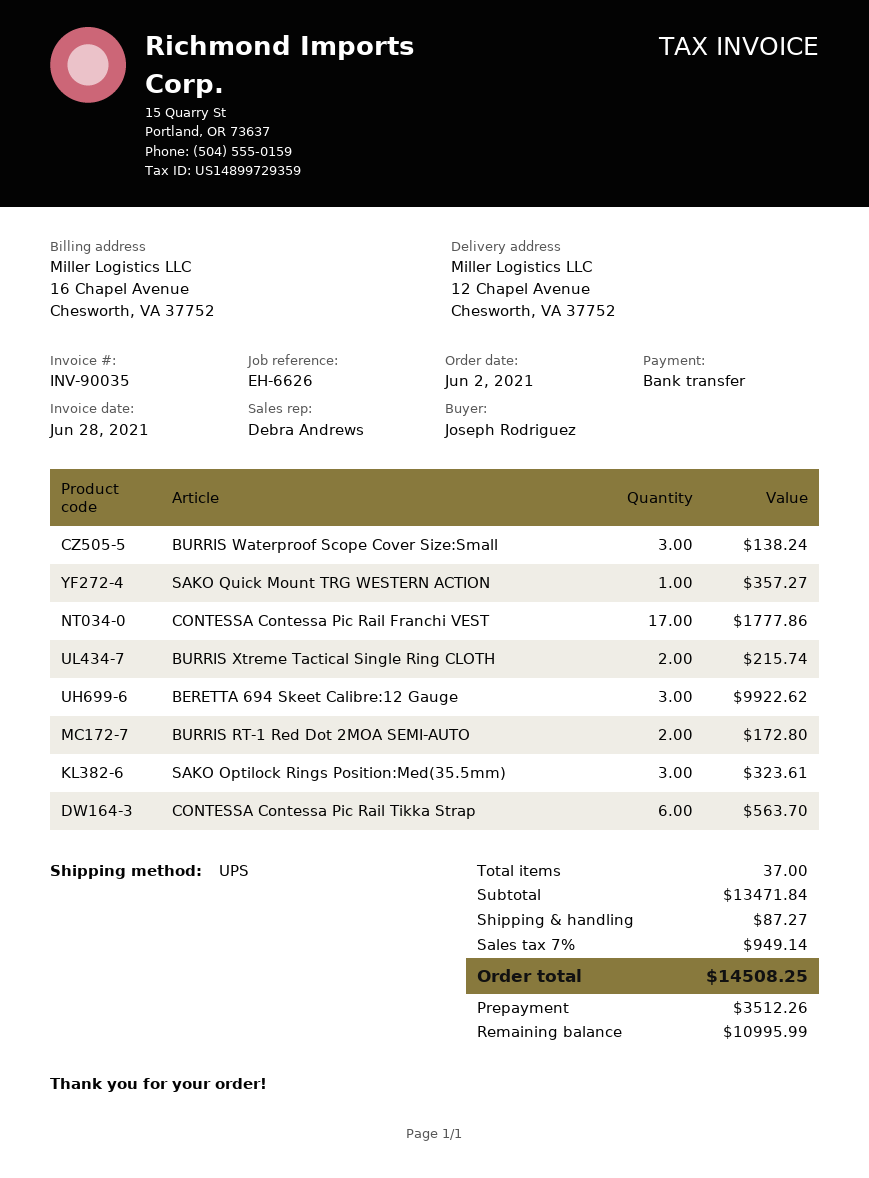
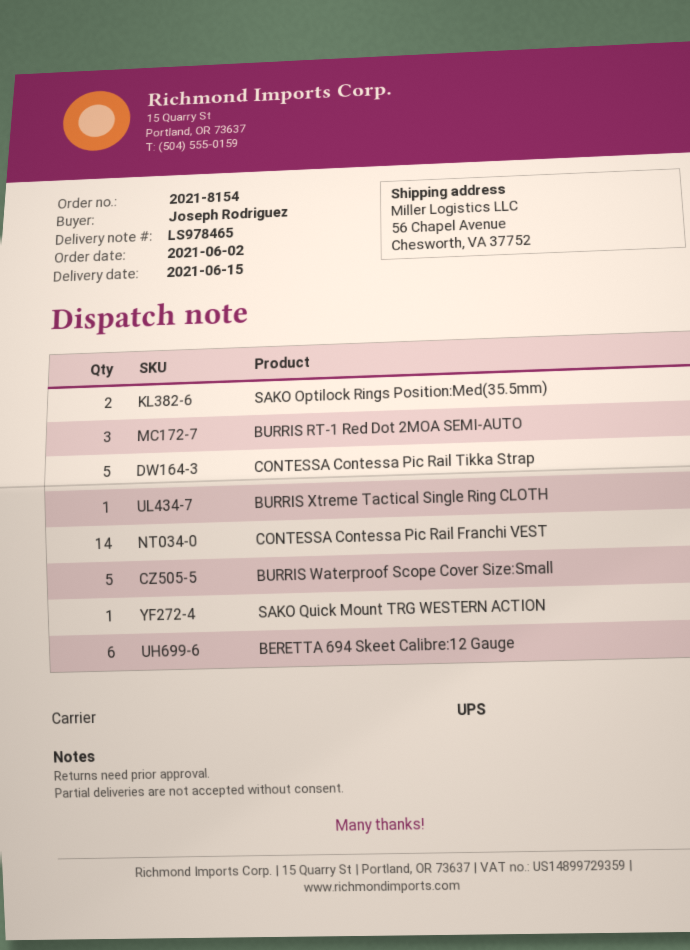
ship to: 12 Chapel Avenue, Chesworth, VA 37752 -> 56 Chapel Avenue, Chesworth, VA 37752
BURRIS Waterproof Scope Cover Size:Small: 3 -> 5
CONTESSA Contessa Pic Rail Franchi VEST: 17 -> 14
BURRIS Xtreme Tactical Single Ring CLOTH: 2 -> 1
BERETTA 694 Skeet Calibre:12 Gauge: 3 -> 6
BURRIS RT-1 Red Dot 2MOA SEMI-AUTO: 2 -> 3
SAKO Optilock Rings Position:Med(35.5mm): 3 -> 2
CONTESSA Contessa Pic Rail Tikka Strap: 6 -> 5

